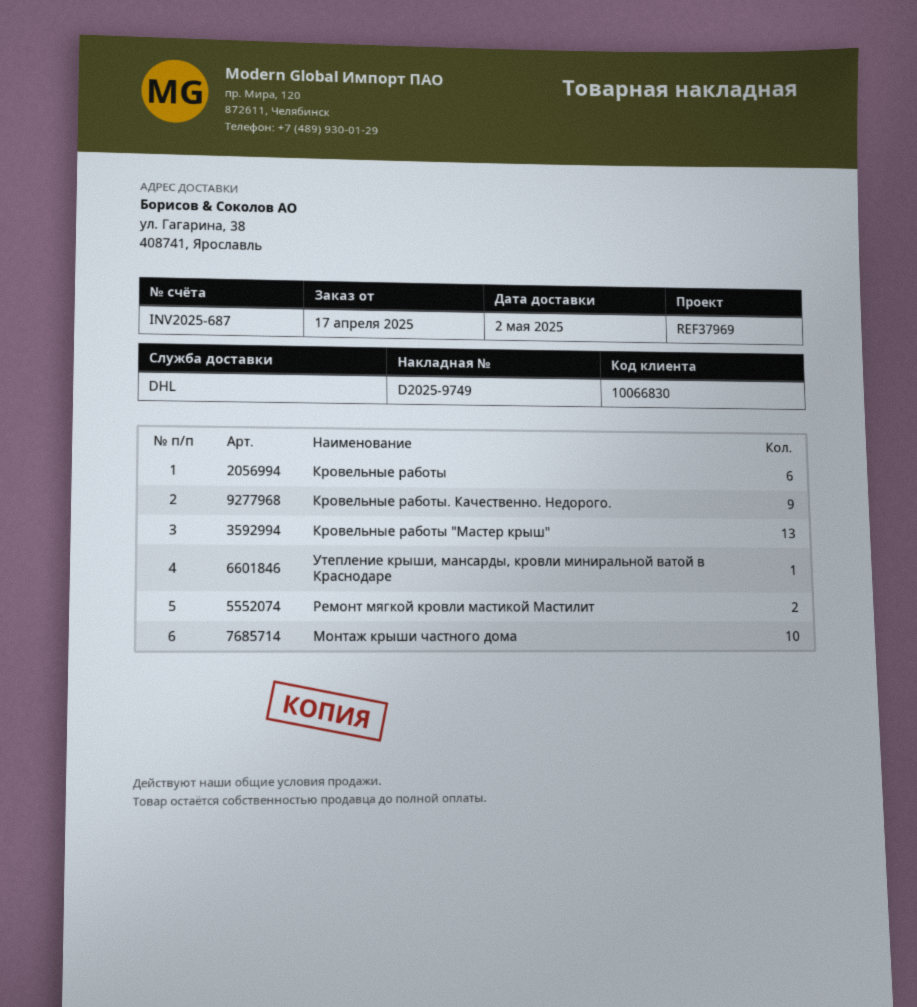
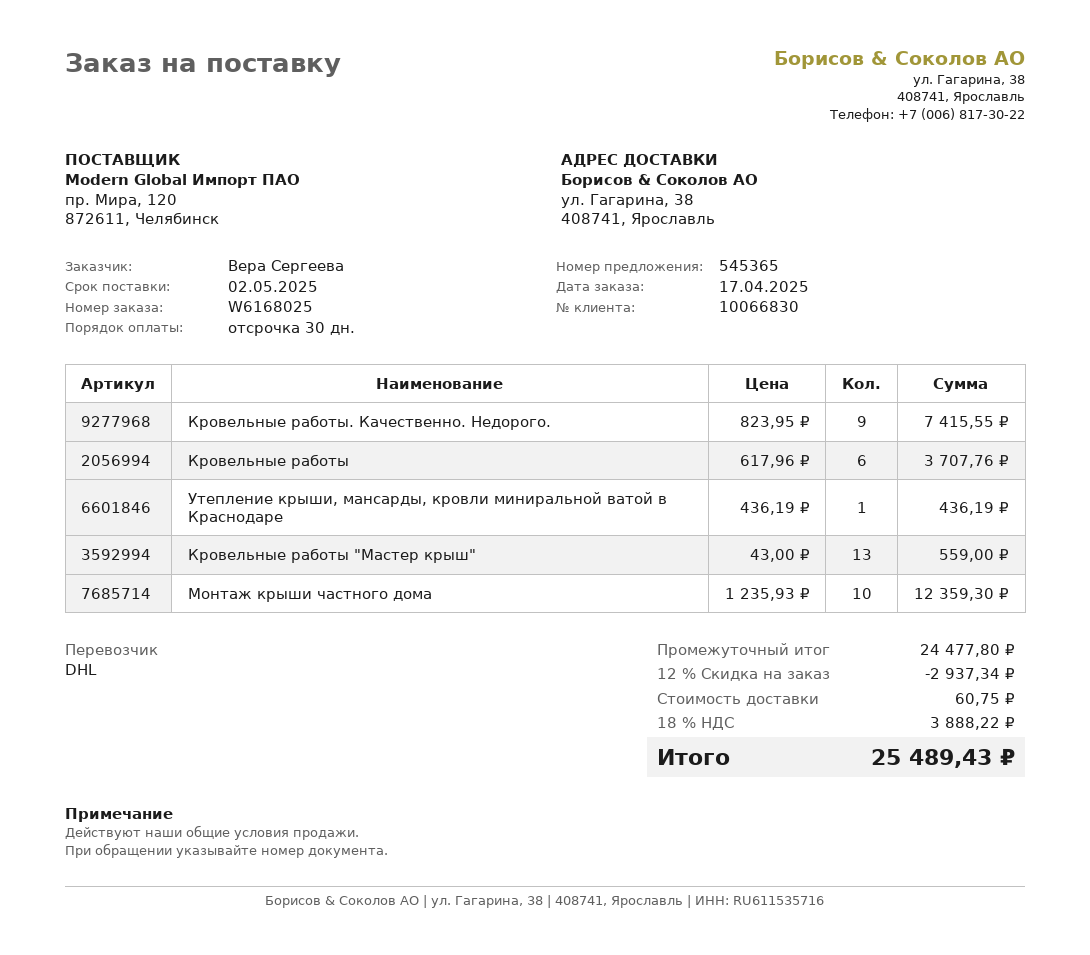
Ремонт мягкой кровли мастикой Мастилит: 2 -> none

